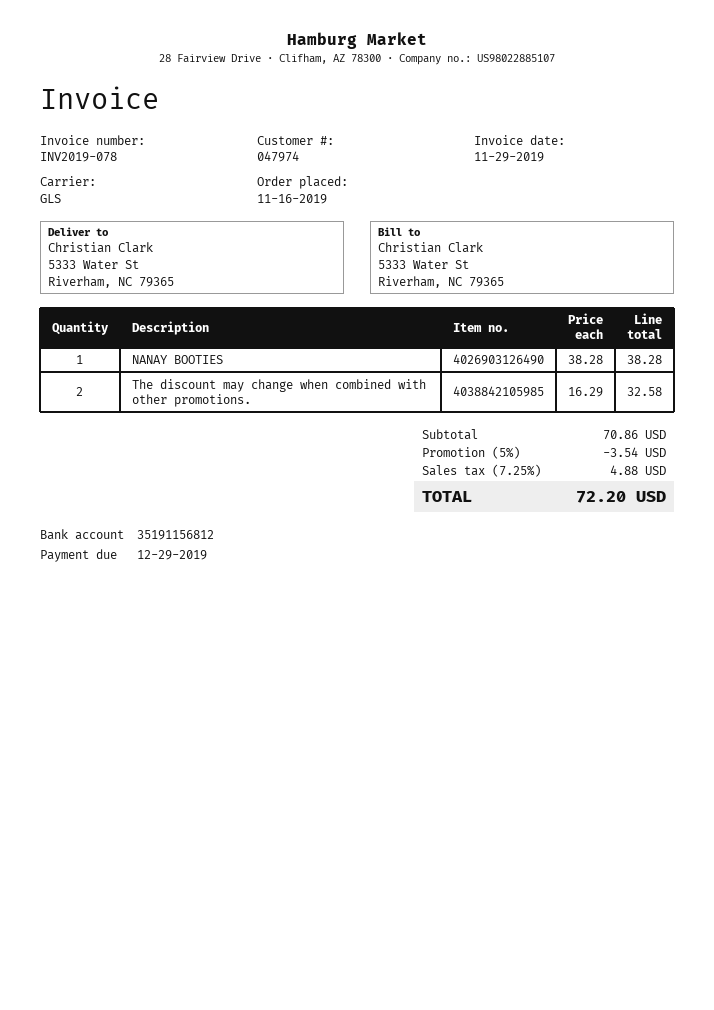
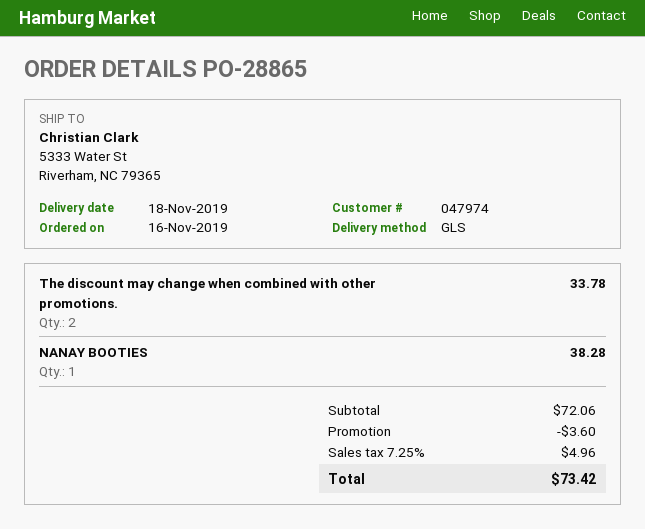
The discount may change when combined with other promotions.: 2 for 32.58 -> 2 for 33.78
subtotal: 70.86 -> 72.06
discount: 3.54 -> 3.60
tax: 7.25% = 4.88 -> 7.25% = 4.96
total: 72.20 -> 73.42

